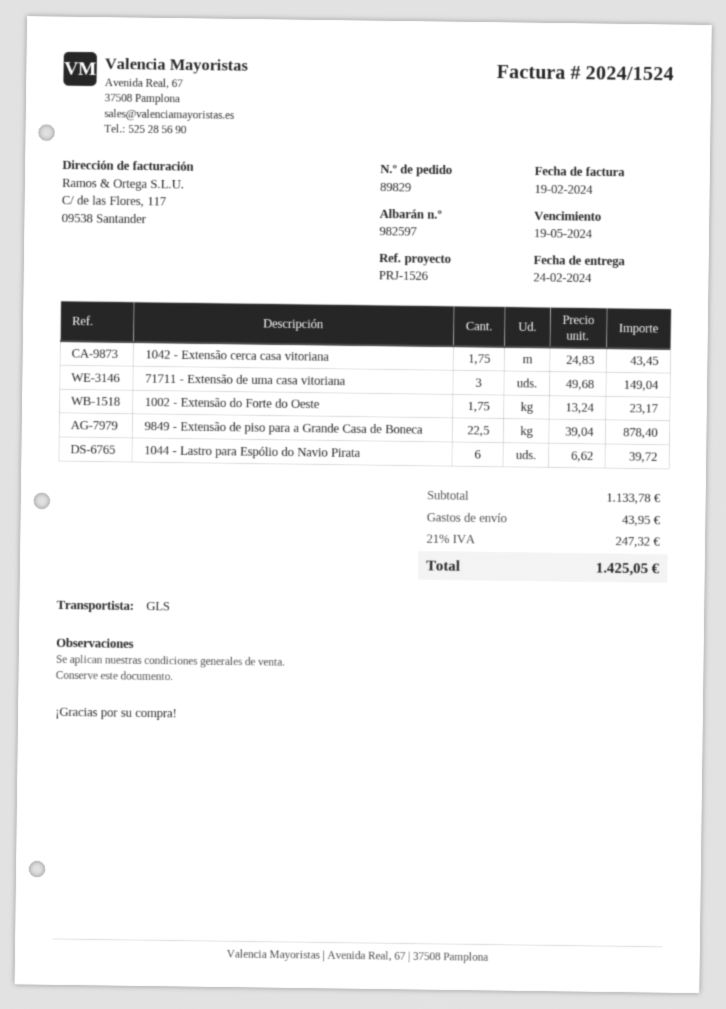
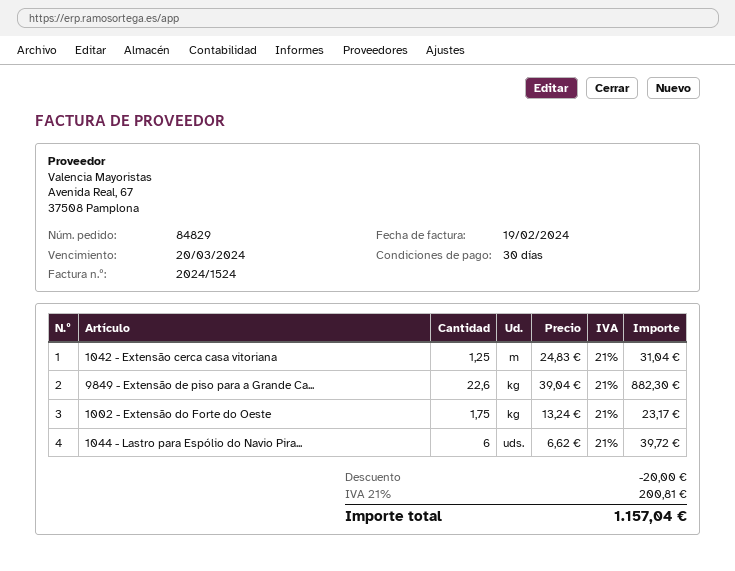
order number: 89829 -> 84829
due date: 2024-05-19 -> 2024-03-20
1042 - Extensão cerca casa vitoriana: 1.75 x 24.83 = 43.45 -> 1.25 x 24.83 = 31.04
71711 - Extensão de uma casa vitoriana: 3 x 49.68 = 149.04 -> none
9849 - Extensão de piso para a Grande Casa de Boneca: 22.5 x 39.04 = 878.40 -> 22.6 x 39.04 = 882.30
discount: none -> 20.00
shipping: 43.95 -> none
tax: 21% = 247.32 -> 21% = 200.81
total: 1425.05 -> 1157.04

